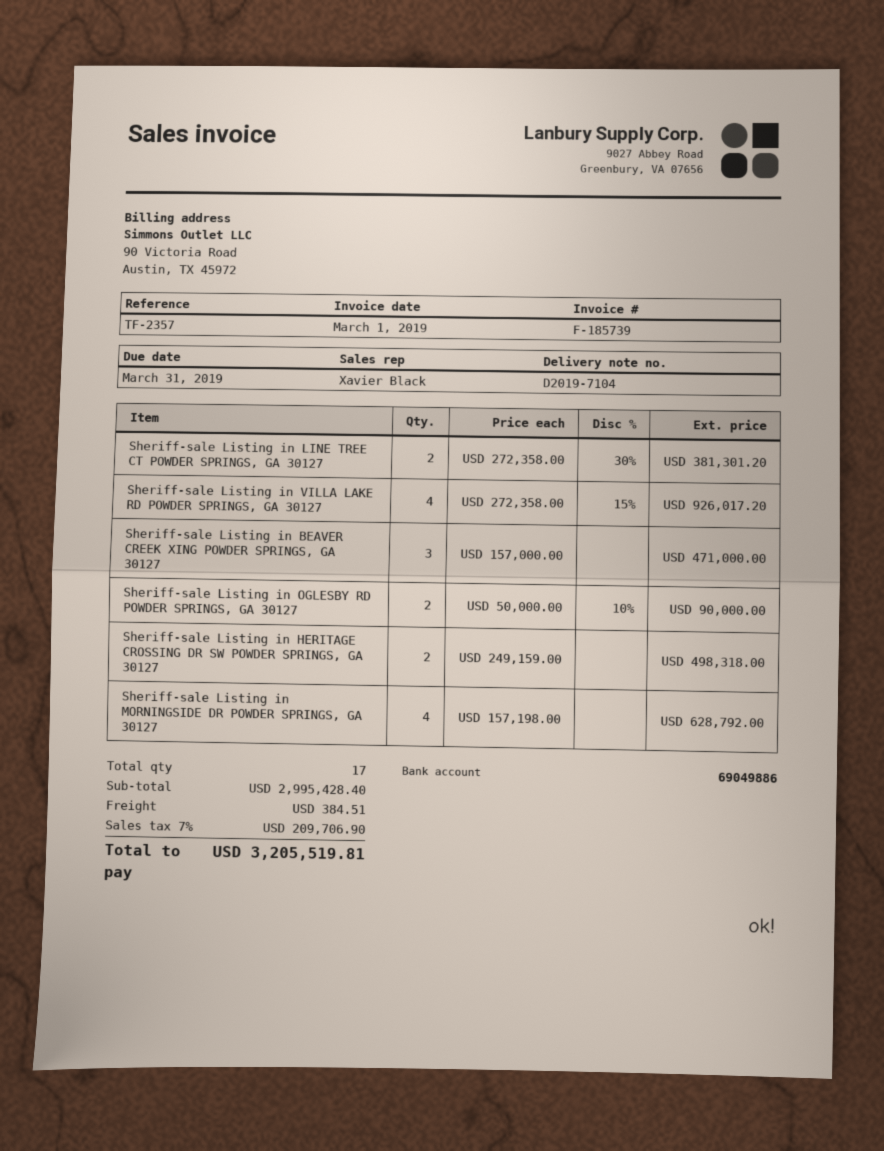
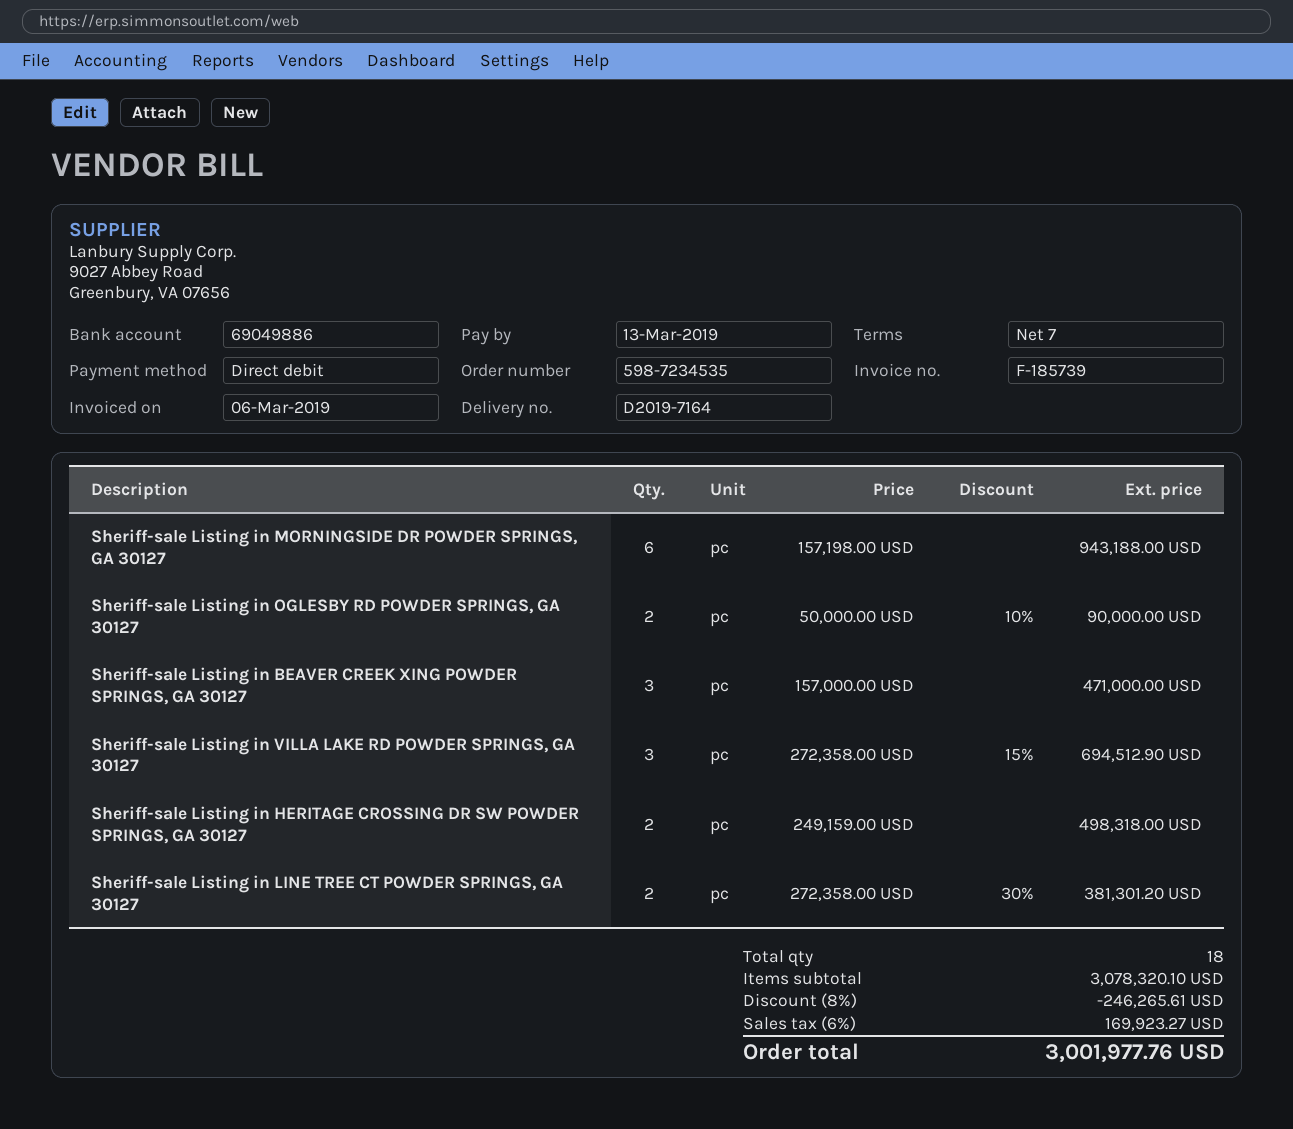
delivery note number: D2019-7104 -> D2019-7164
invoice date: 2019-03-01 -> 2019-03-06
due date: 2019-03-31 -> 2019-03-13
Sheriff-sale Listing in VILLA LAKE RD POWDER SPRINGS, GA 30127: 4 x 272358.00 - 15% = 926017.20 -> 3 x 272358.00 - 15% = 694512.90
Sheriff-sale Listing in MORNINGSIDE DR POWDER SPRINGS, GA 30127: 4 x 157198.00 = 628792.00 -> 6 x 157198.00 = 943188.00
total quantity: 17 -> 18
subtotal: 2995428.40 -> 3078320.10
discount: none -> 8% = 246265.61
shipping: 384.51 -> none
tax: 7% = 209706.90 -> 6% = 169923.27
total: 3205519.81 -> 3001977.76

